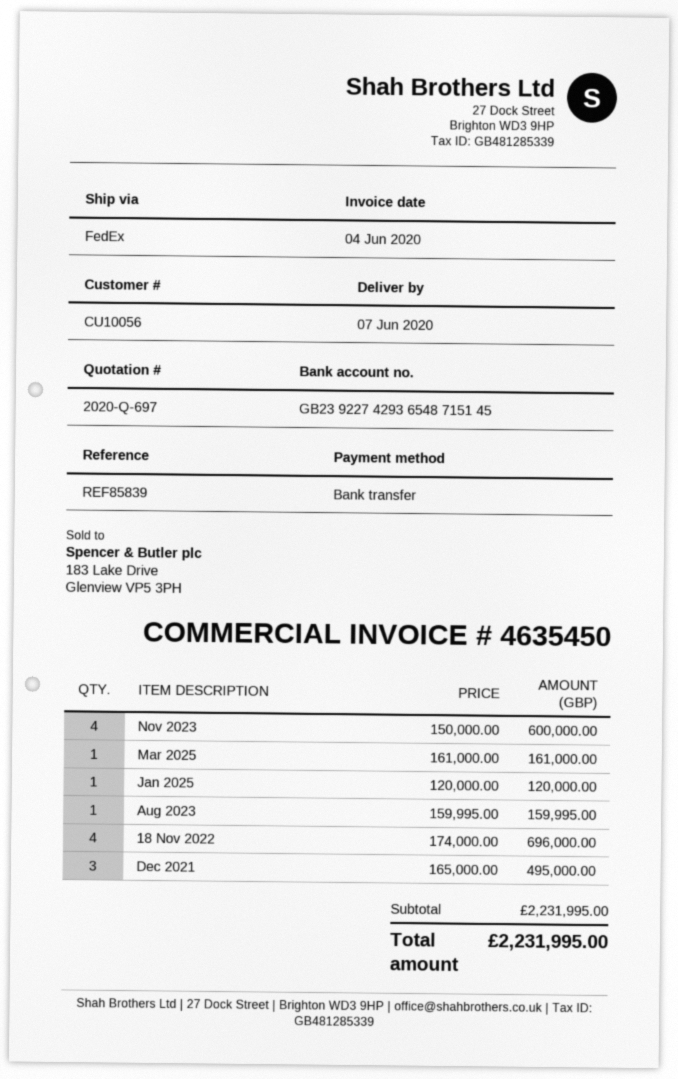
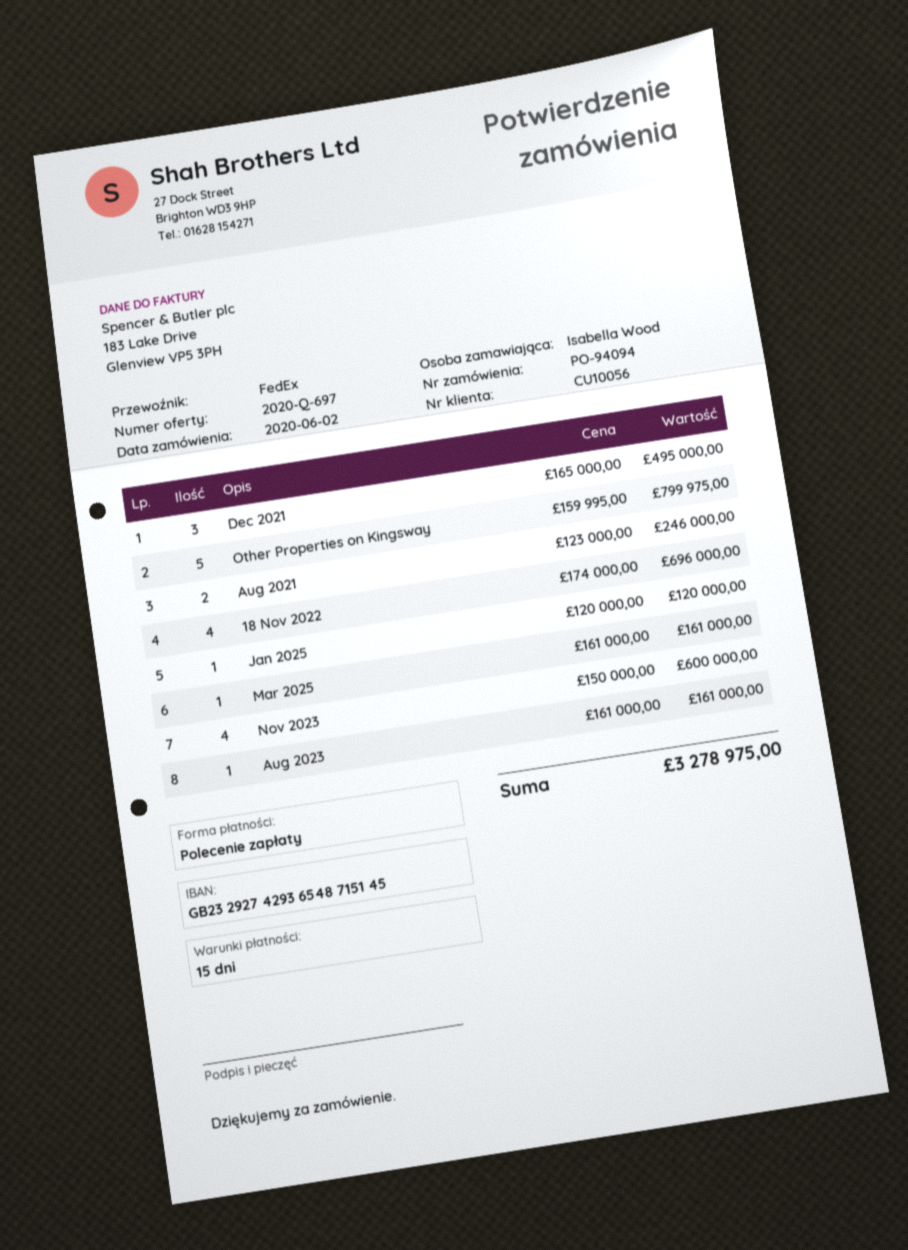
payment method: bank transfer -> direct debit
bank account: GB23922742936548715145 -> GB23292742936548715145
Aug 2023: 1 x 159995.00 = 159995.00 -> 1 x 161000.00 = 161000.00
Other Properties on Kingsway: none -> 5 x 159995.00 = 799975.00
Aug 2021: none -> 2 x 123000.00 = 246000.00
total: 2231995.00 -> 3278975.00

